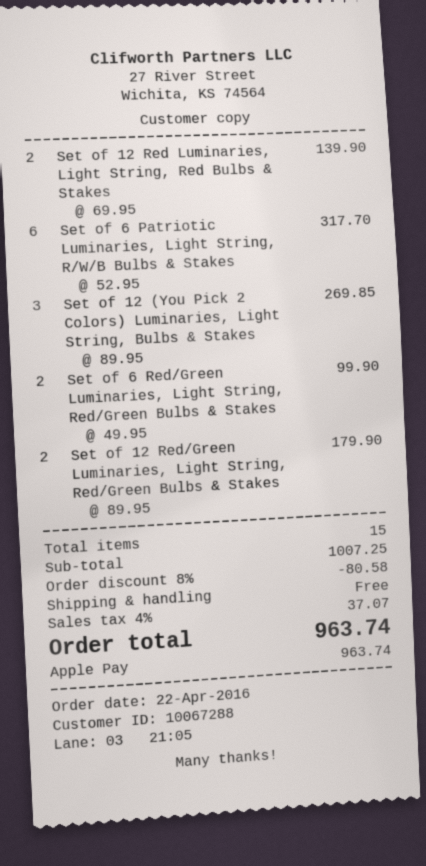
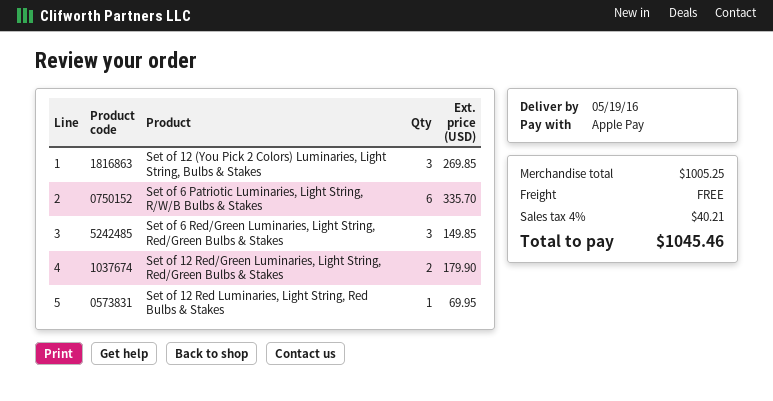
Set of 12 Red Luminaries, Light String, Red Bulbs & Stakes: 2 for 139.90 -> 1 for 69.95
Set of 6 Patriotic Luminaries, Light String, R/W/B Bulbs & Stakes: 6 for 317.70 -> 6 for 335.70
Set of 6 Red/Green Luminaries, Light String, Red/Green Bulbs & Stakes: 2 for 99.90 -> 3 for 149.85
subtotal: 1007.25 -> 1005.25
discount: 8% = 80.58 -> none
tax: 4% = 37.07 -> 4% = 40.21
total: 963.74 -> 1045.46

